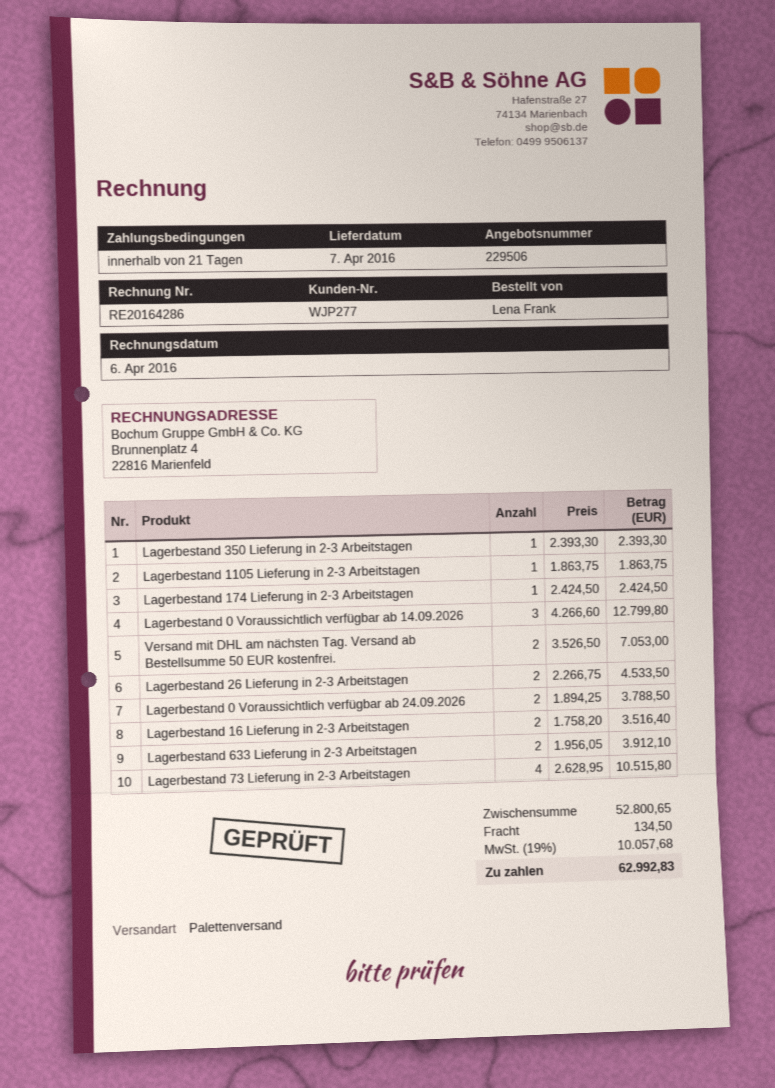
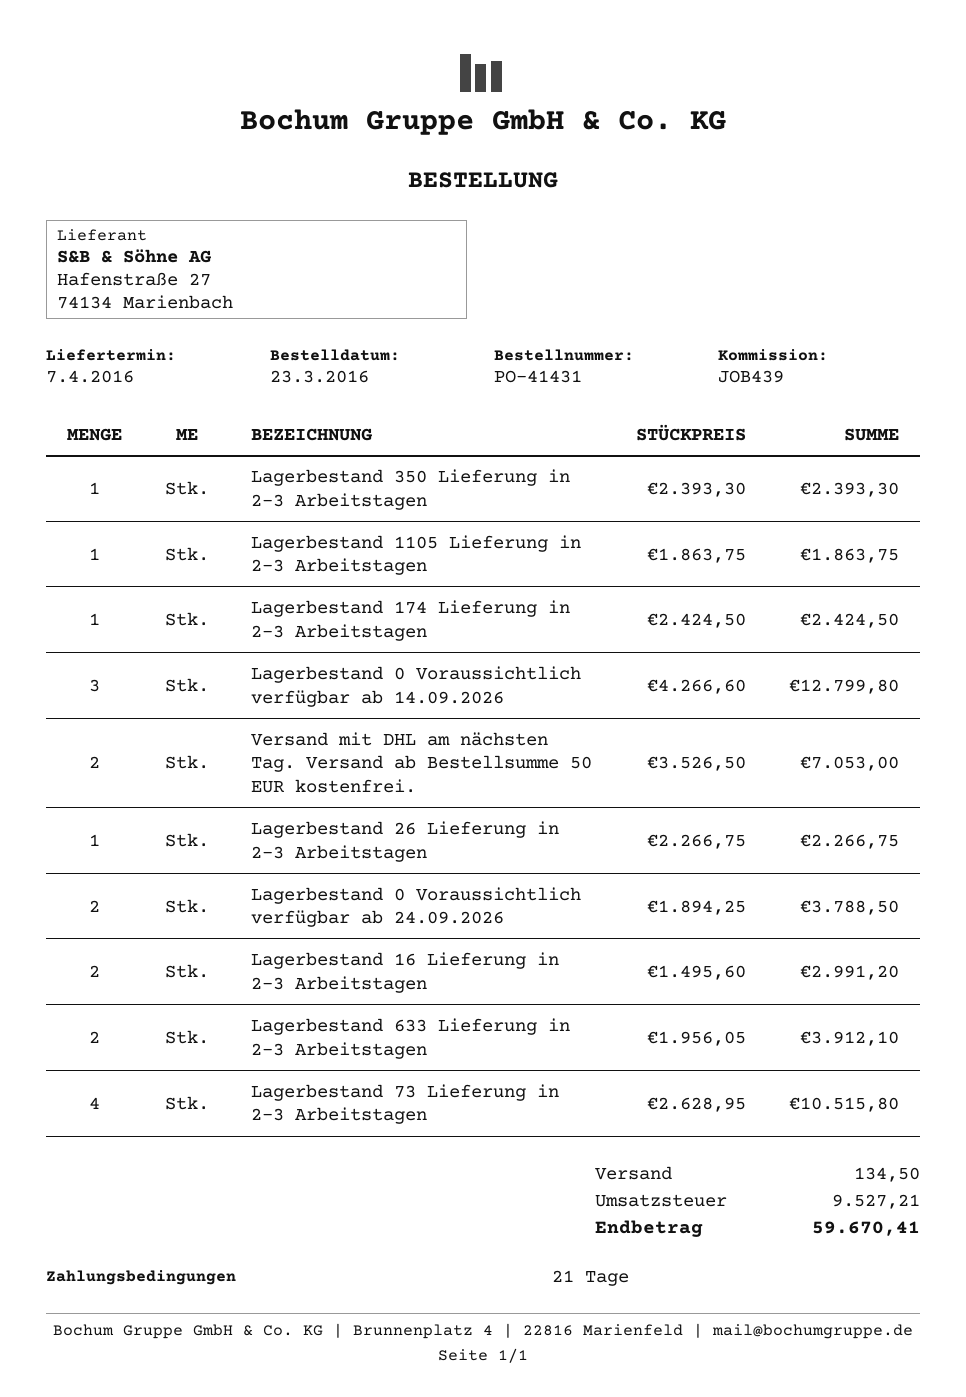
Lagerbestand 26 Lieferung in 2-3 Arbeitstagen: 2 x 2266.75 = 4533.50 -> 1 x 2266.75 = 2266.75
Lagerbestand 16 Lieferung in 2-3 Arbeitstagen: 2 x 1758.20 = 3516.40 -> 2 x 1495.60 = 2991.20
tax: 10057.68 -> 9527.21
total: 62992.83 -> 59670.41

